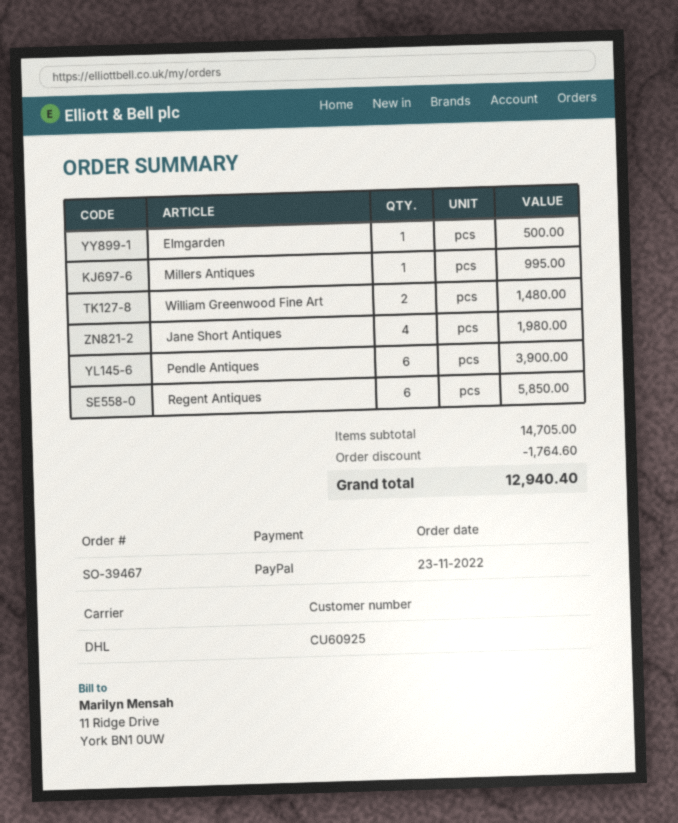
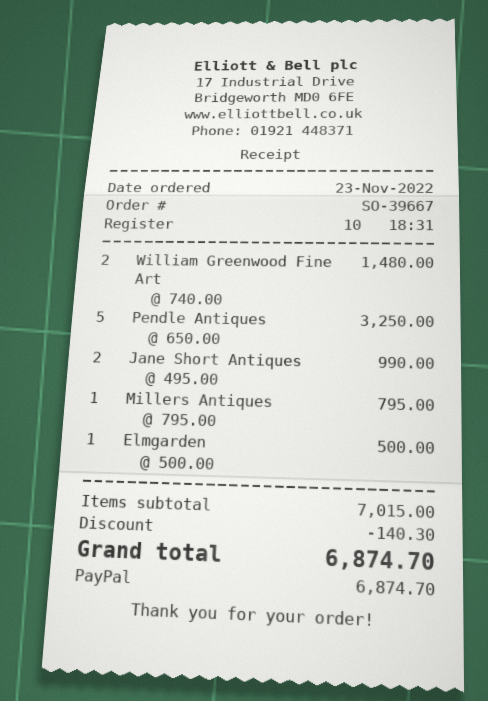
order number: SO-39467 -> SO-39667
Millers Antiques: 1 for 995.00 -> 1 for 795.00
Jane Short Antiques: 4 for 1980.00 -> 2 for 990.00
Pendle Antiques: 6 for 3900.00 -> 5 for 3250.00
Regent Antiques: 6 for 5850.00 -> none
subtotal: 14705.00 -> 7015.00
discount: 1764.60 -> 140.30
total: 12940.40 -> 6874.70

